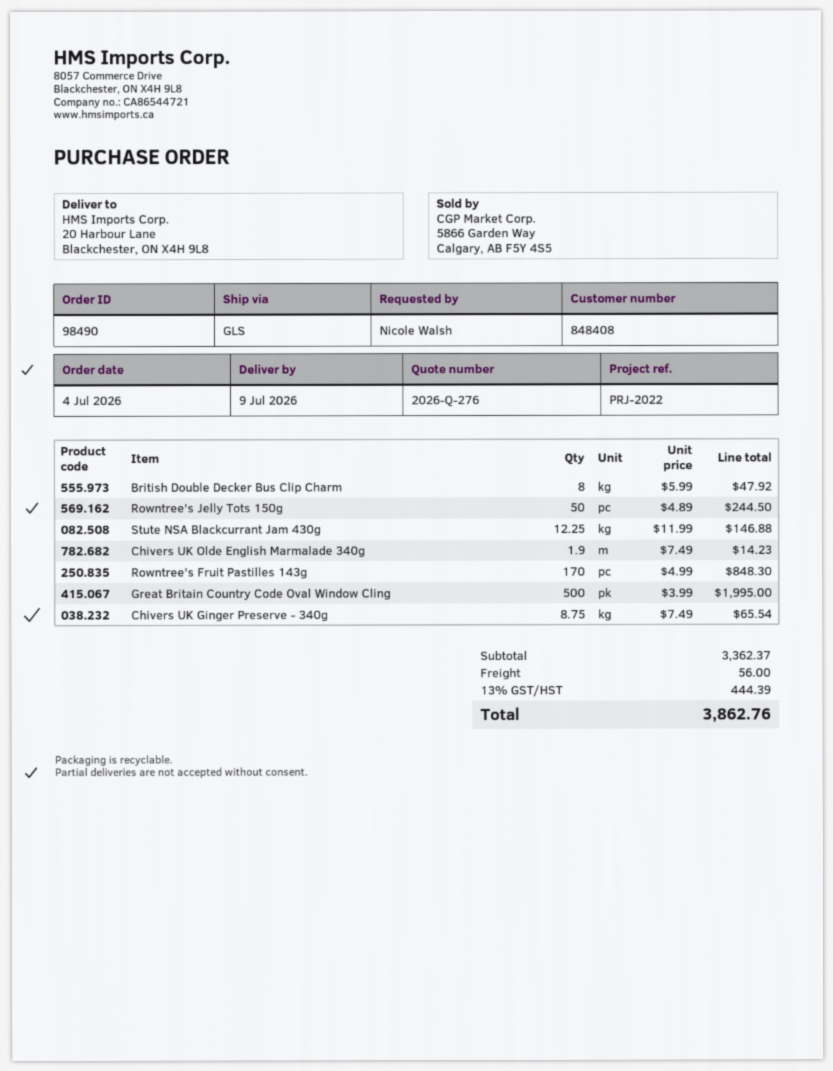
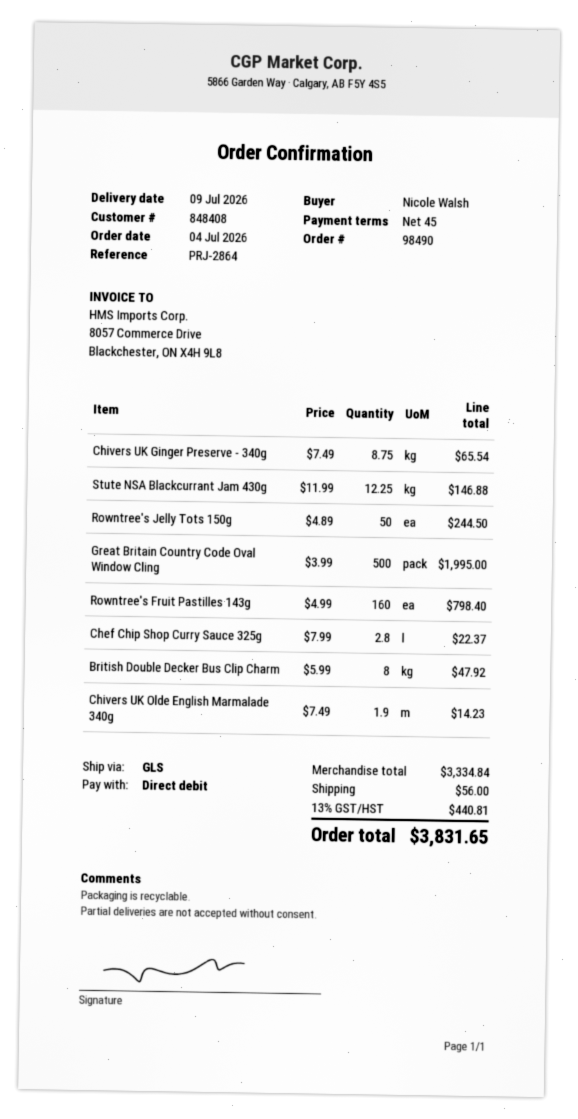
reference: PRJ-2022 -> PRJ-2864
Rowntree's Fruit Pastilles 143g: 170 x 4.99 = 848.30 -> 160 x 4.99 = 798.40
Chef Chip Shop Curry Sauce 325g: none -> 2.8 x 7.99 = 22.37
subtotal: 3362.37 -> 3334.84
tax: 13% = 444.39 -> 13% = 440.81
total: 3862.76 -> 3831.65

